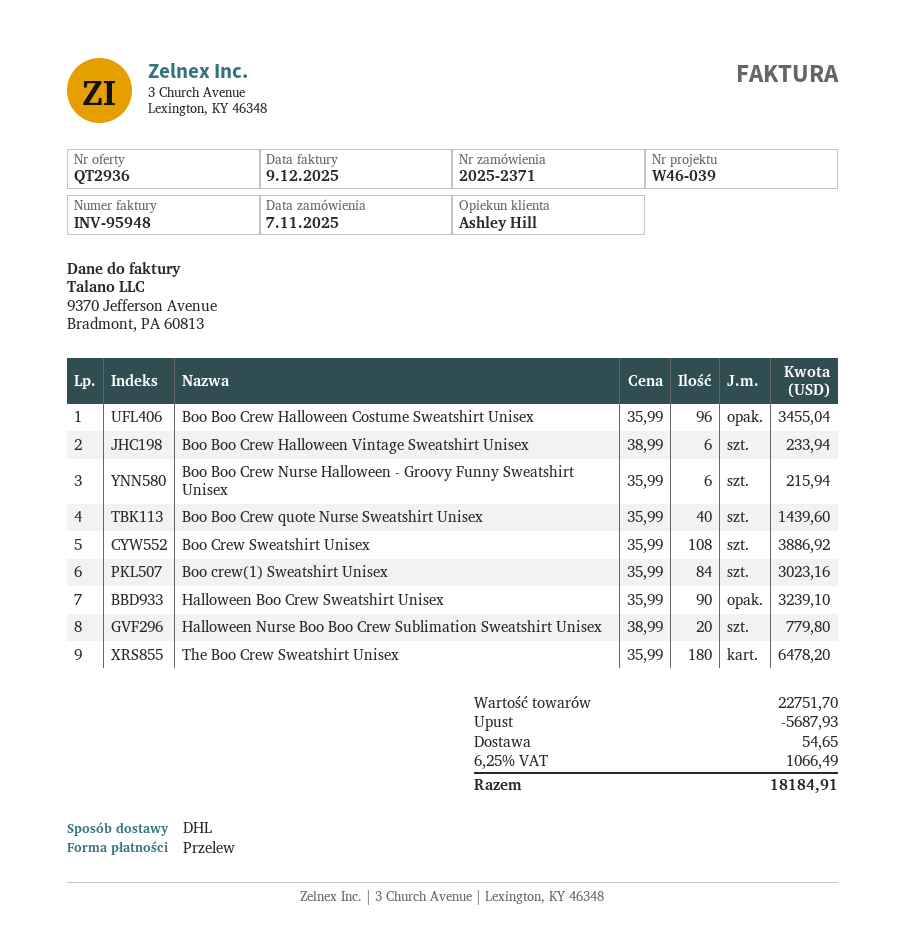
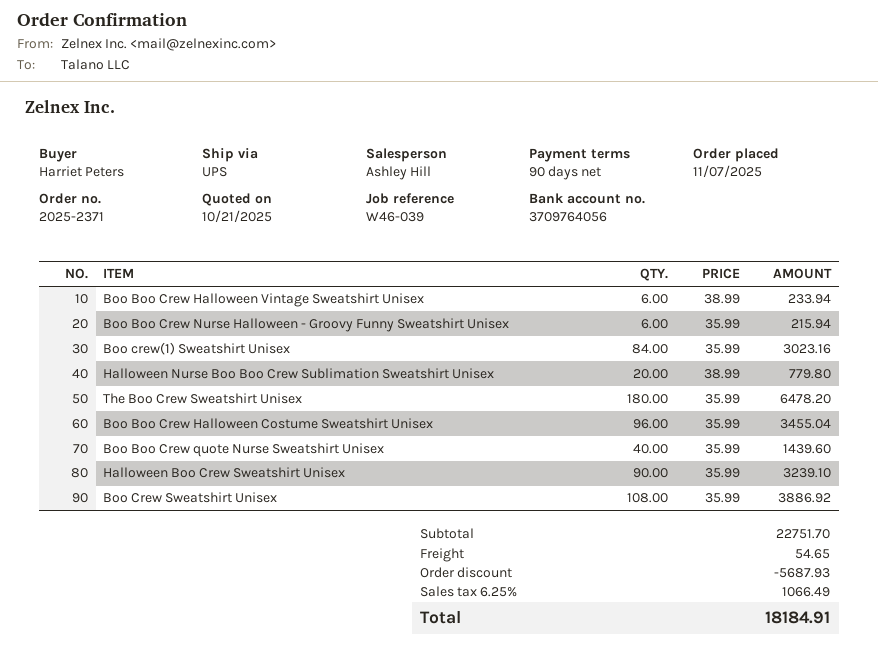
shipping method: DHL -> UPS

